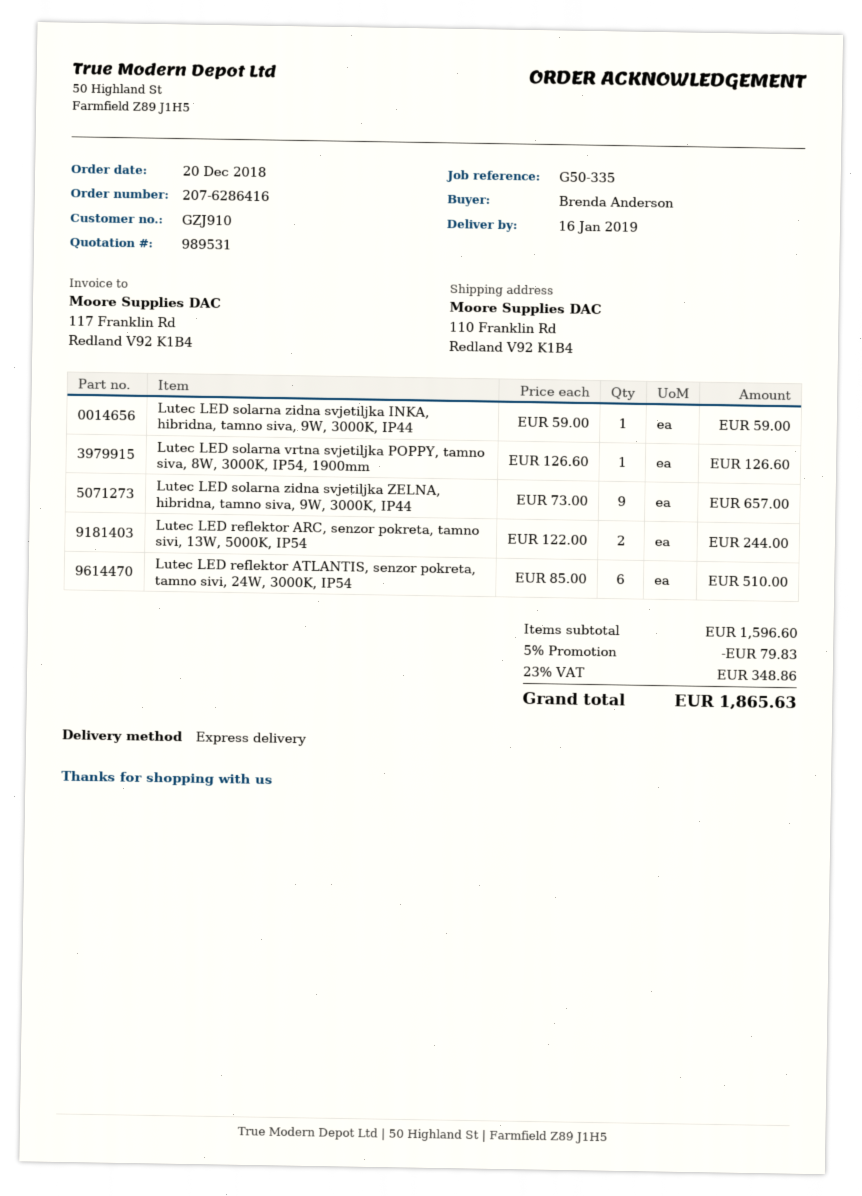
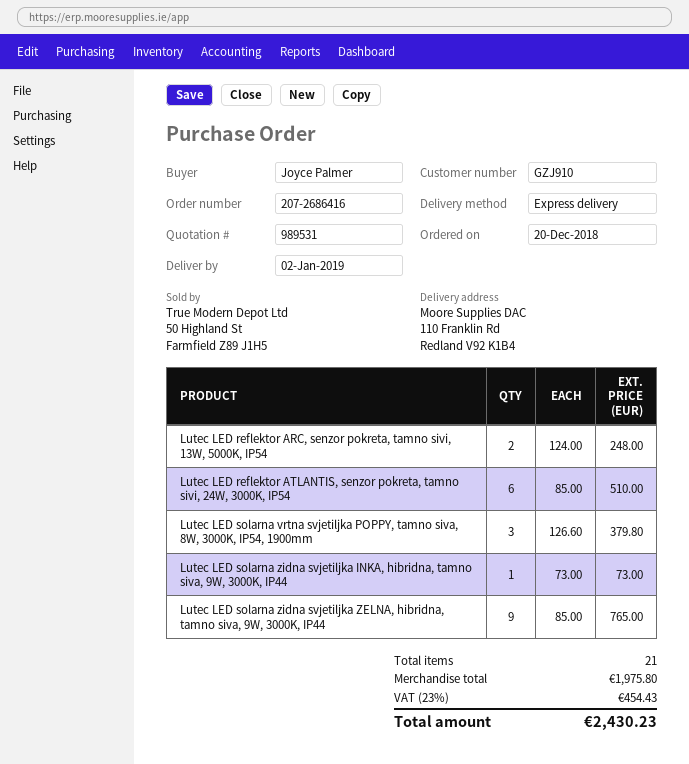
order number: 207-6286416 -> 207-2686416
delivery date: 2019-01-16 -> 2019-01-02
ordered by: Brenda Anderson -> Joyce Palmer
Lutec LED solarna zidna svjetiljka INKA, hibridna, tamno siva, 9W, 3000K, IP44: 1 x 59.00 = 59.00 -> 1 x 73.00 = 73.00
Lutec LED solarna vrtna svjetiljka POPPY, tamno siva, 8W, 3000K, IP54, 1900mm: 1 x 126.60 = 126.60 -> 3 x 126.60 = 379.80
Lutec LED solarna zidna svjetiljka ZELNA, hibridna, tamno siva, 9W, 3000K, IP44: 9 x 73.00 = 657.00 -> 9 x 85.00 = 765.00
Lutec LED reflektor ARC, senzor pokreta, tamno sivi, 13W, 5000K, IP54: 2 x 122.00 = 244.00 -> 2 x 124.00 = 248.00
subtotal: 1596.60 -> 1975.80
discount: 5% = 79.83 -> none
tax: 23% = 348.86 -> 23% = 454.43
total: 1865.63 -> 2430.23

